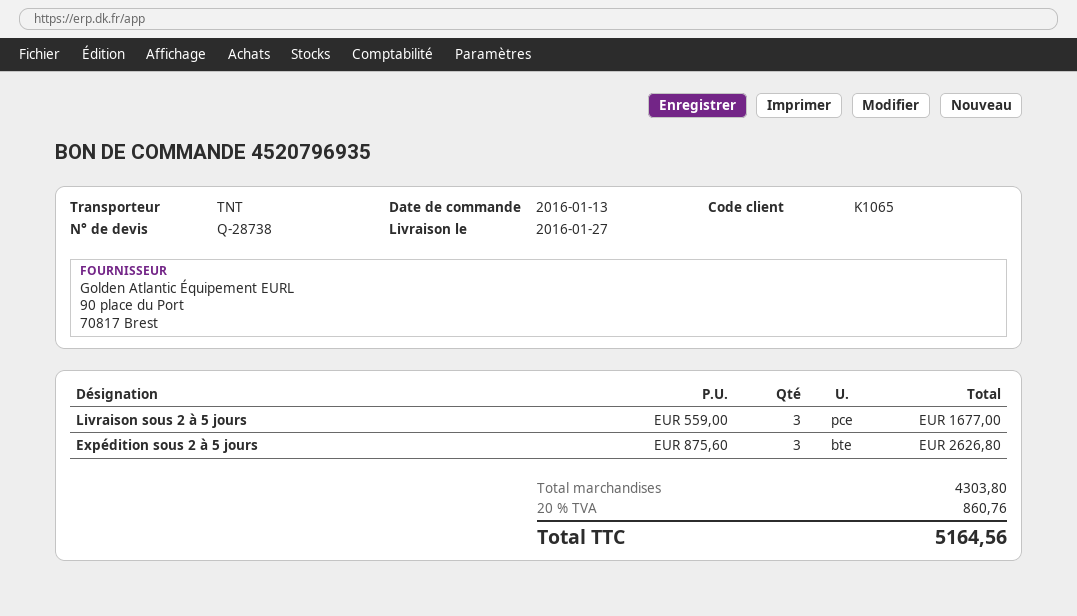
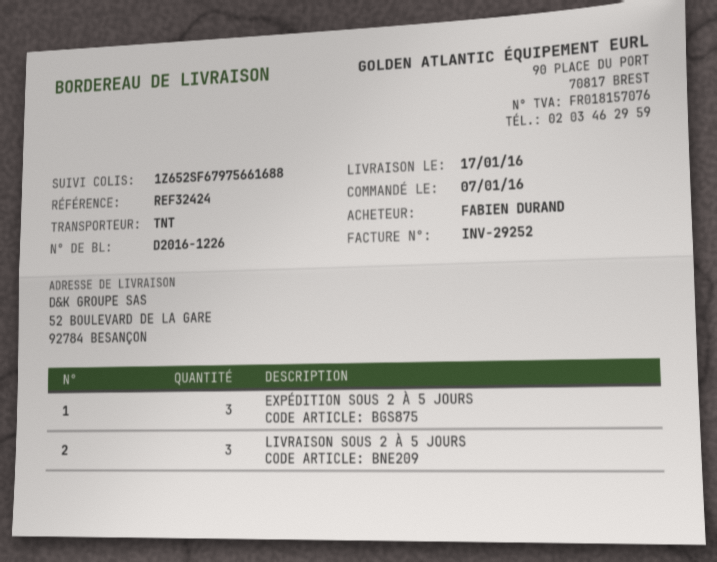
order date: 2016-01-13 -> 2016-01-07
delivery date: 2016-01-27 -> 2016-01-17

